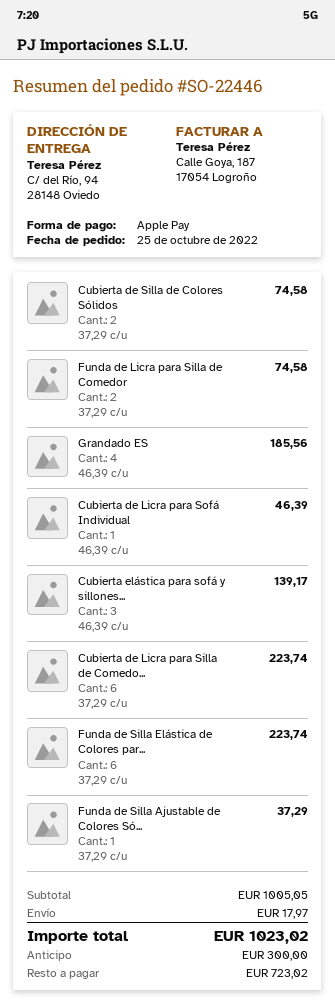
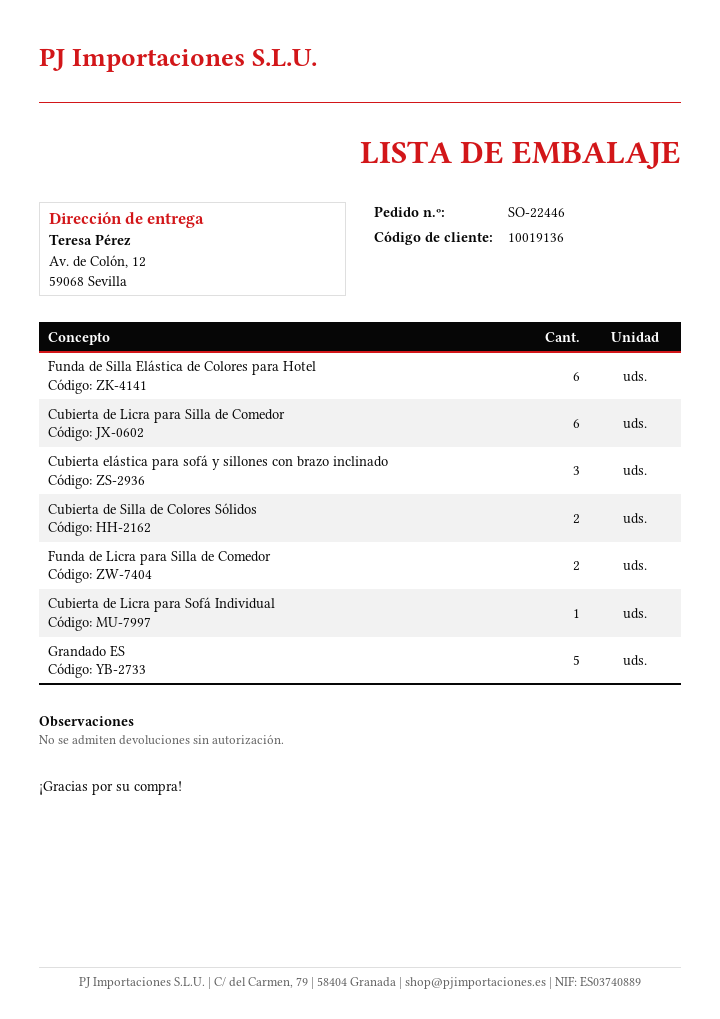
ship to: C/ del Río, 94, 28148 Oviedo -> Av. de Colón, 12, 59068 Sevilla
Grandado ES: 4 -> 5
Funda de Silla Ajustable de Colores Só...: 1 -> none

